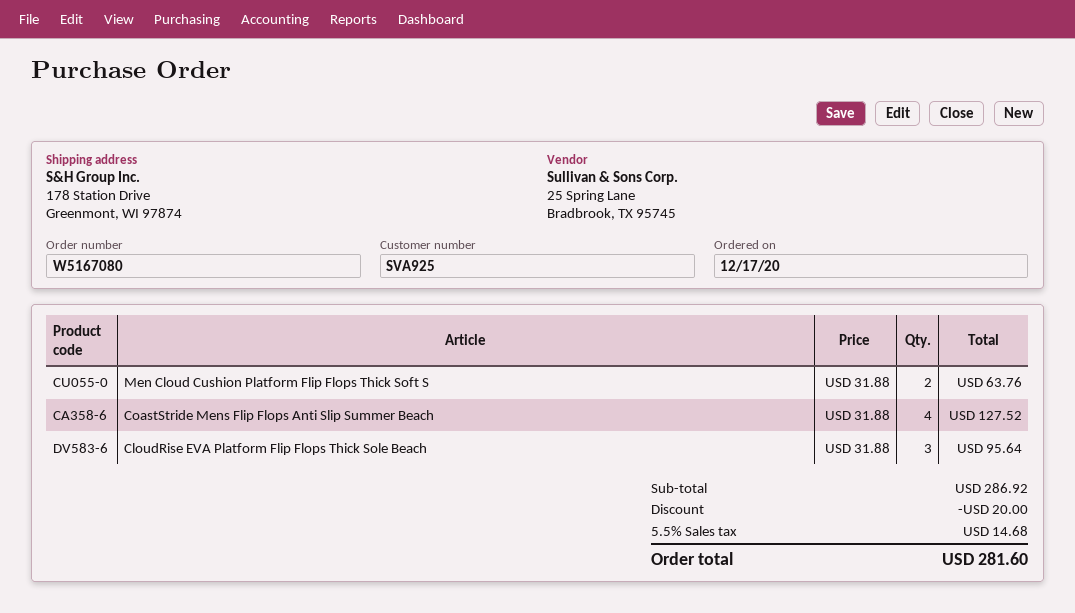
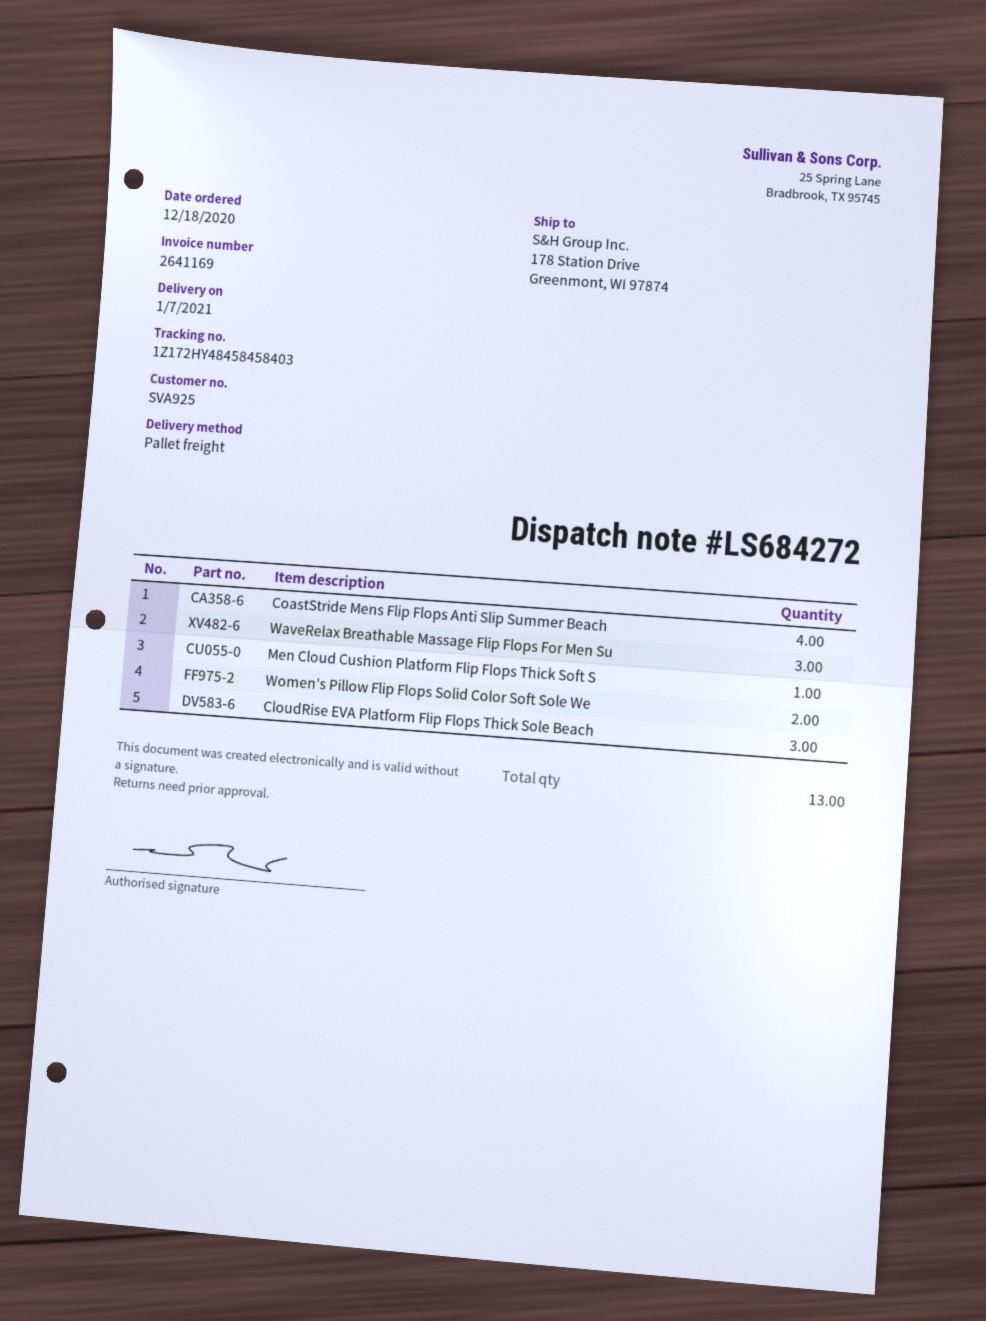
order date: 2020-12-17 -> 2020-12-18
Men Cloud Cushion Platform Flip Flops Thick Soft S: 2 -> 1
WaveRelax Breathable Massage Flip Flops For Men Su: none -> 3
Women's Pillow Flip Flops Solid Color Soft Sole We: none -> 2

